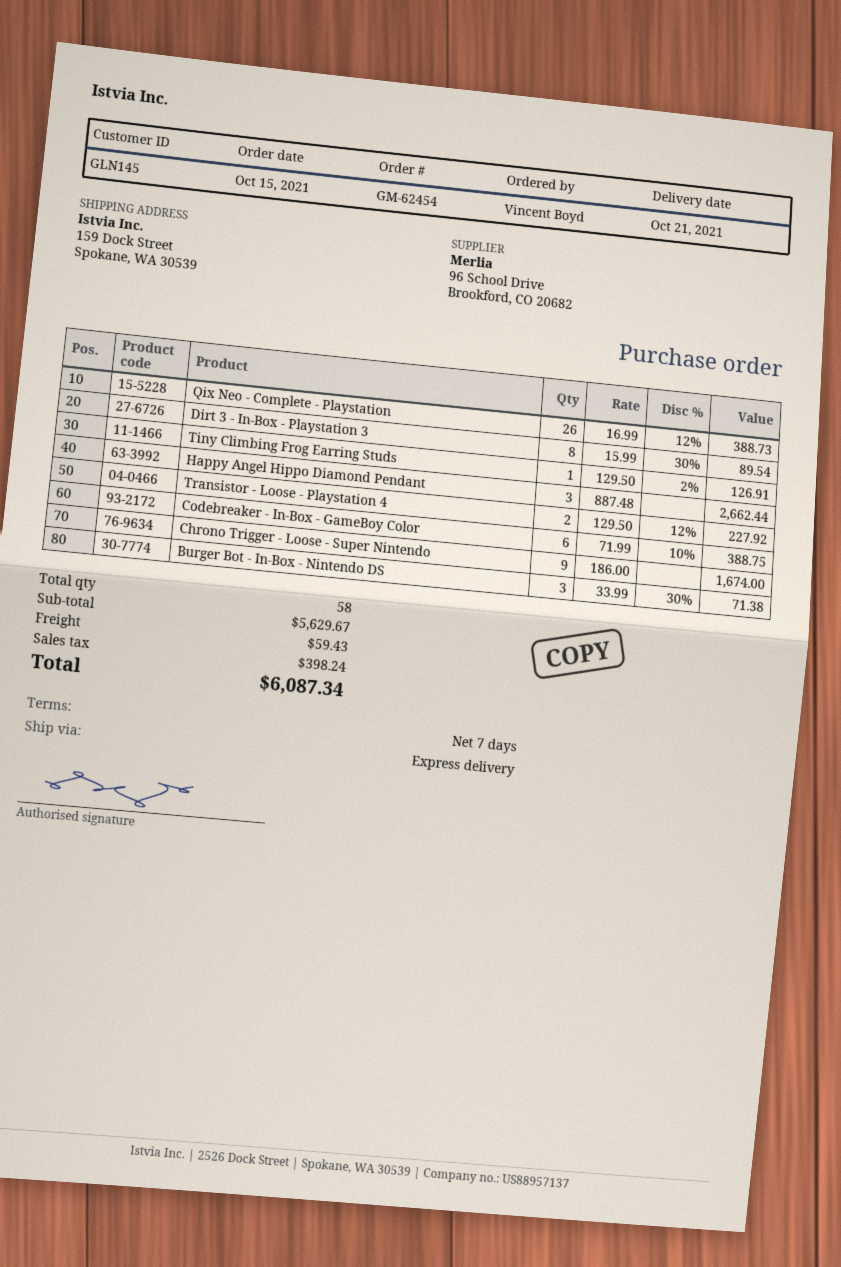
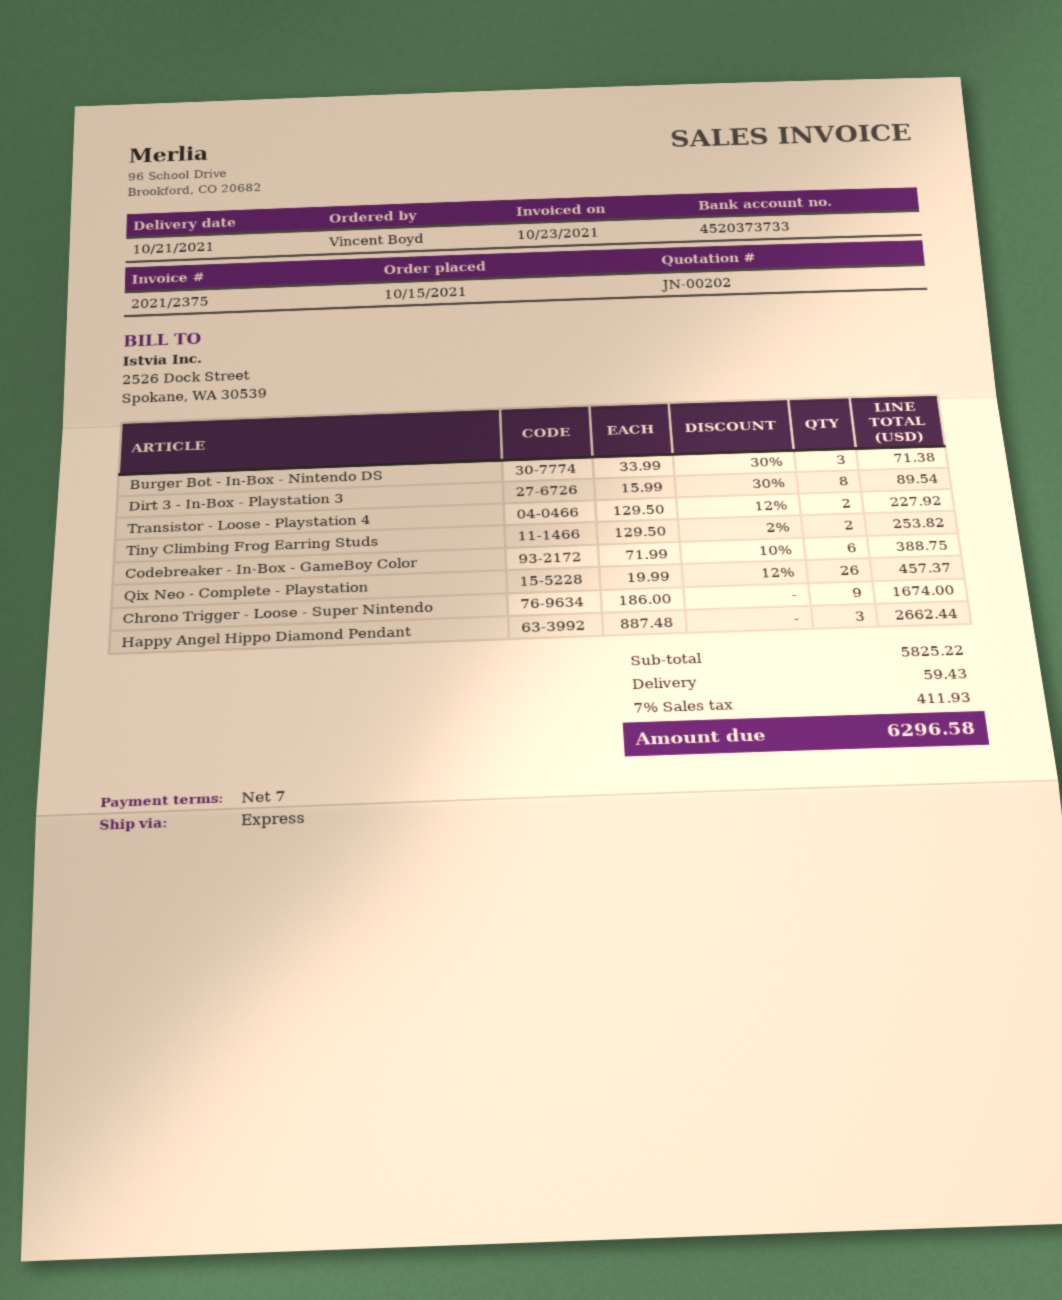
Qix Neo - Complete - Playstation: 26 x 16.99 - 12% = 388.73 -> 26 x 19.99 - 12% = 457.37
Tiny Climbing Frog Earring Studs: 1 x 129.50 - 2% = 126.91 -> 2 x 129.50 - 2% = 253.82
subtotal: 5629.67 -> 5825.22
tax: 398.24 -> 411.93
total: 6087.34 -> 6296.58

